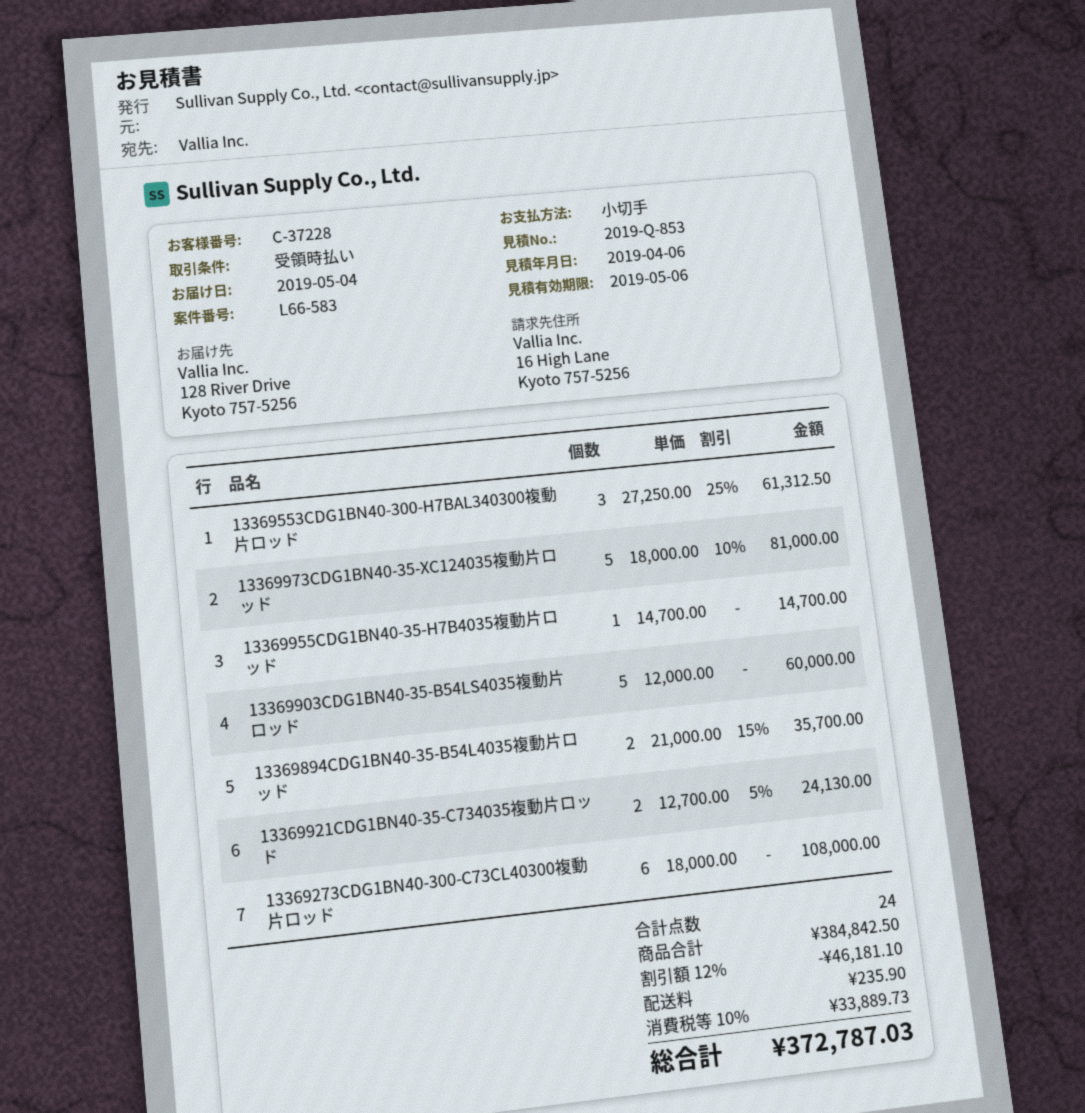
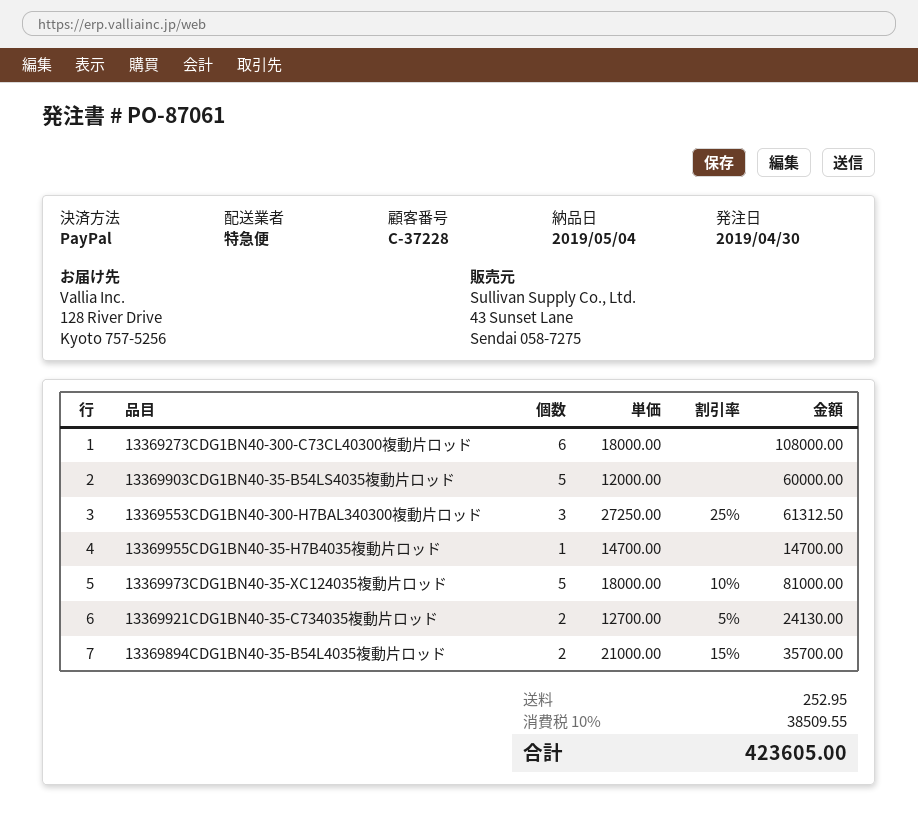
payment method: cheque -> PayPal
discount: 12% = 46181.10 -> none
shipping: 235.90 -> 252.95
tax: 10% = 33889.73 -> 10% = 38509.55
total: 372787.03 -> 423605.00

